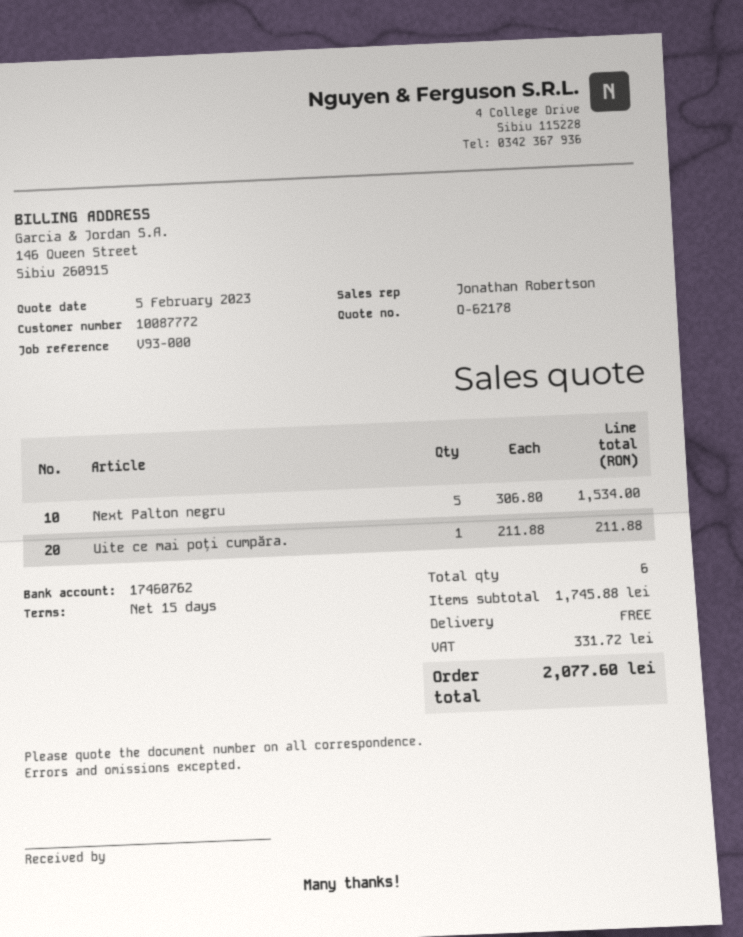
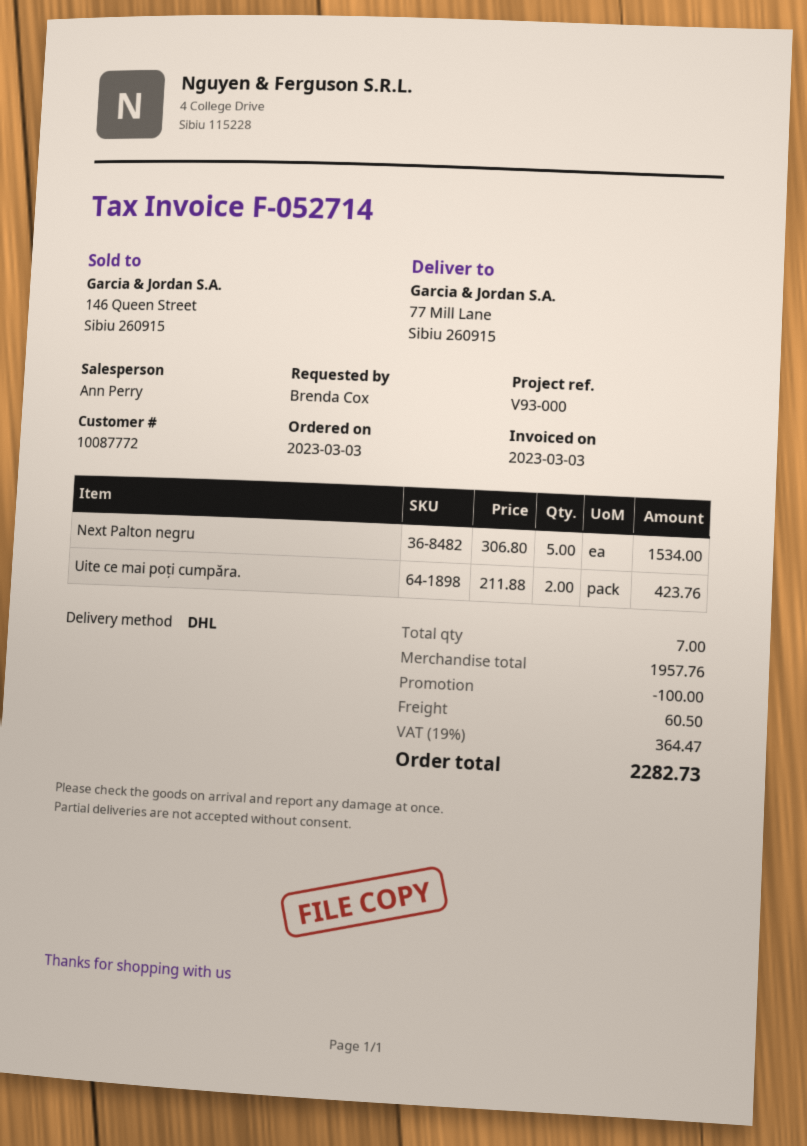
sales rep: Jonathan Robertson -> Ann Perry
Uite ce mai poți cumpăra.: 1 x 211.88 = 211.88 -> 2 x 211.88 = 423.76
total quantity: 6 -> 7
subtotal: 1745.88 -> 1957.76
discount: none -> 100.00
shipping: 0.00 -> 60.50
tax: 331.72 -> 364.47
total: 2077.60 -> 2282.73

